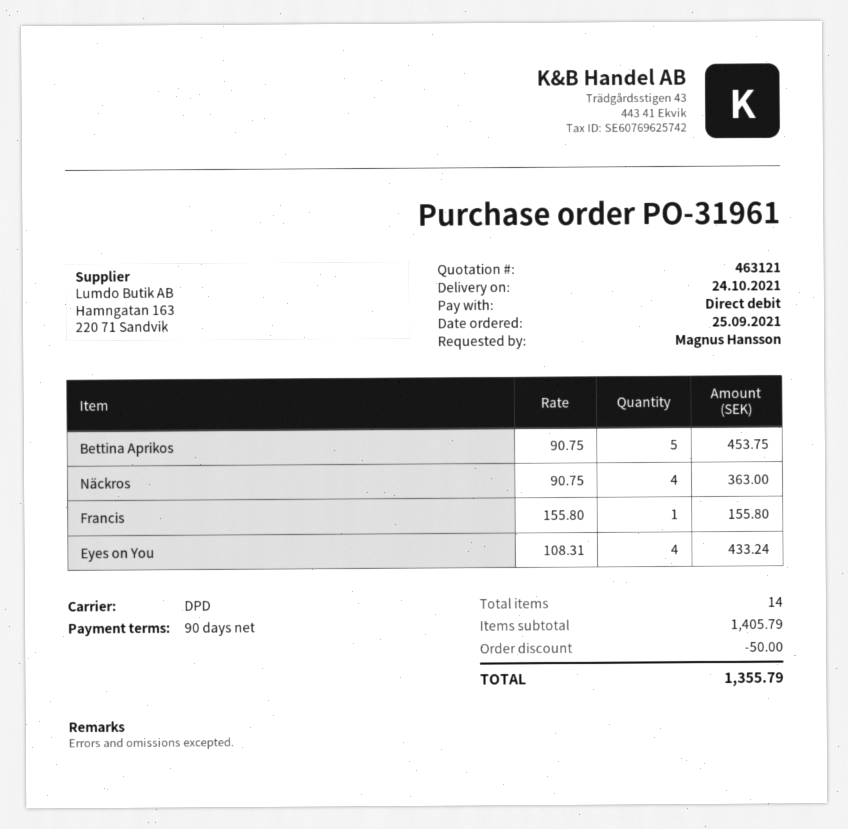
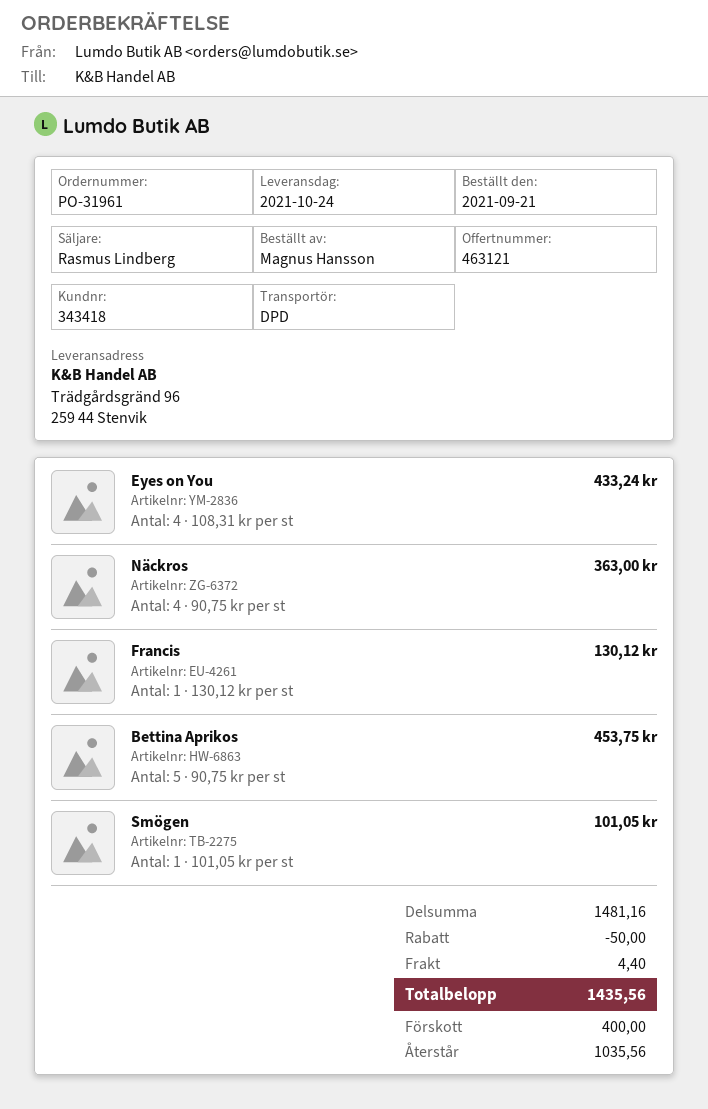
order date: 2021-09-25 -> 2021-09-21
Francis: 1 x 155.80 = 155.80 -> 1 x 130.12 = 130.12
Smögen: none -> 1 x 101.05 = 101.05
subtotal: 1405.79 -> 1481.16
shipping: none -> 4.40
total: 1355.79 -> 1435.56

